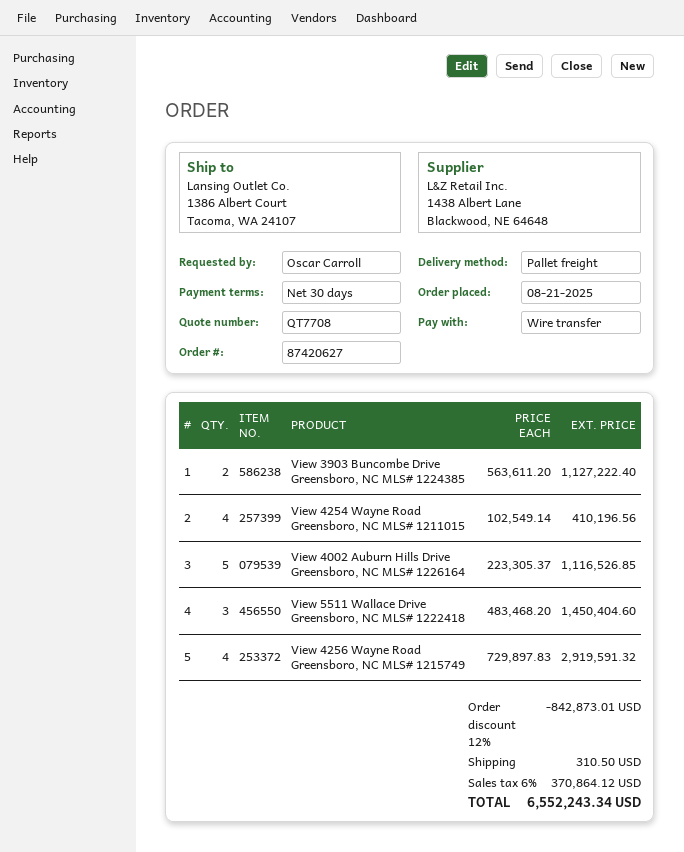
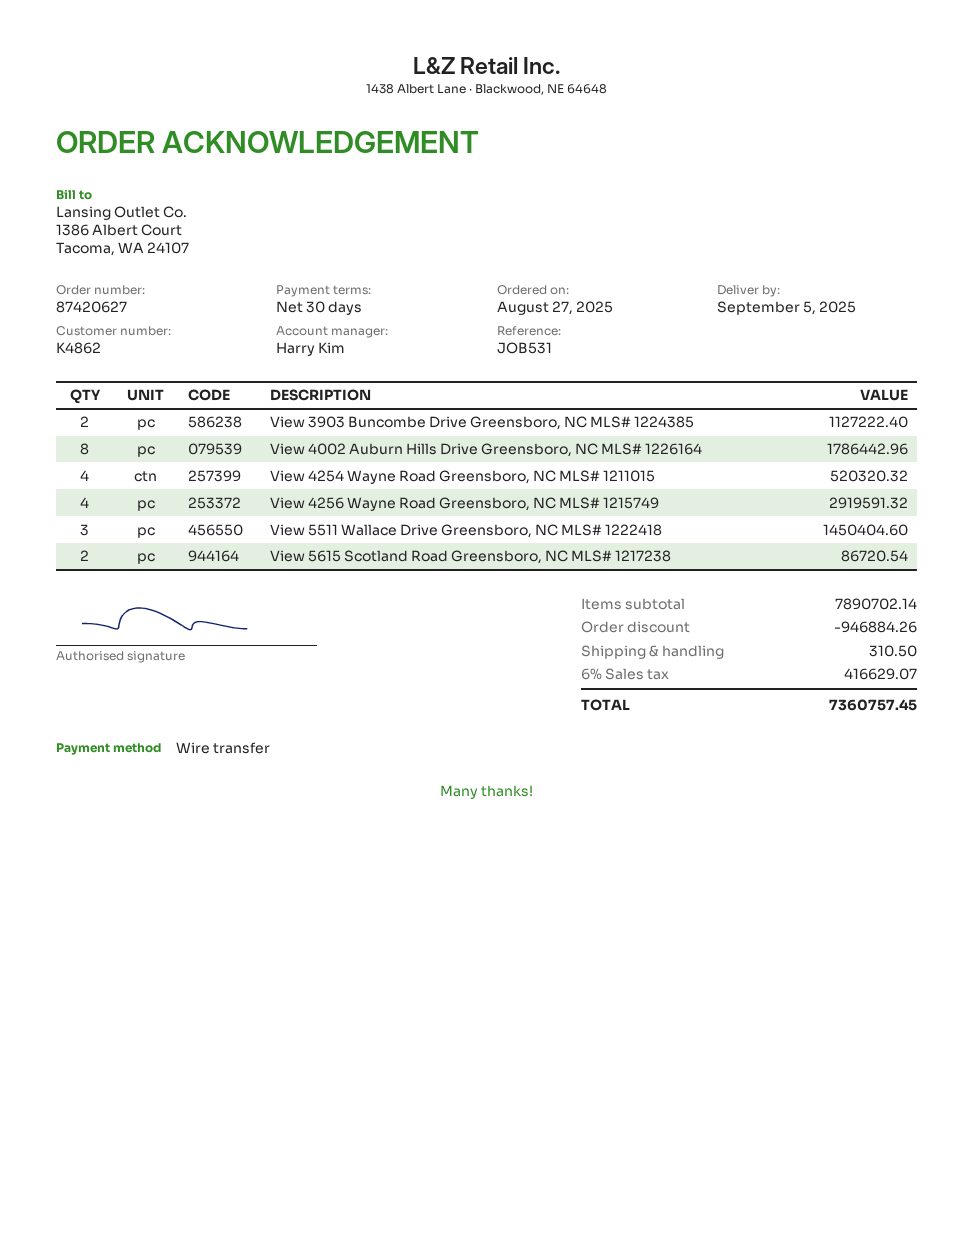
order date: 2025-08-21 -> 2025-08-27
View 4254 Wayne Road Greensboro, NC MLS# 1211015: 4 for 410196.56 -> 4 for 520320.32
View 4002 Auburn Hills Drive Greensboro, NC MLS# 1226164: 5 for 1116526.85 -> 8 for 1786442.96
View 5615 Scotland Road Greensboro, NC MLS# 1217238: none -> 2 for 86720.54
discount: 842873.01 -> 946884.26
tax: 6% = 370864.12 -> 6% = 416629.07
total: 6552243.34 -> 7360757.45

